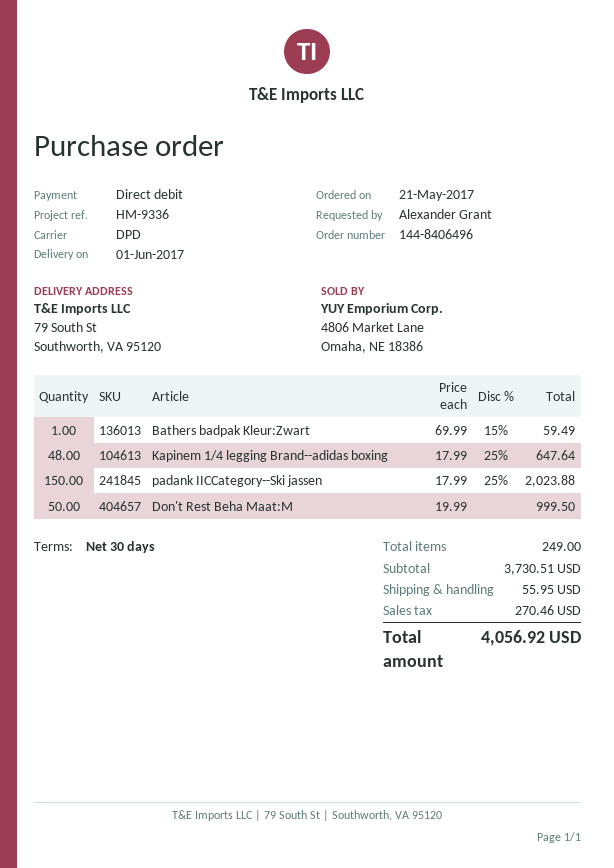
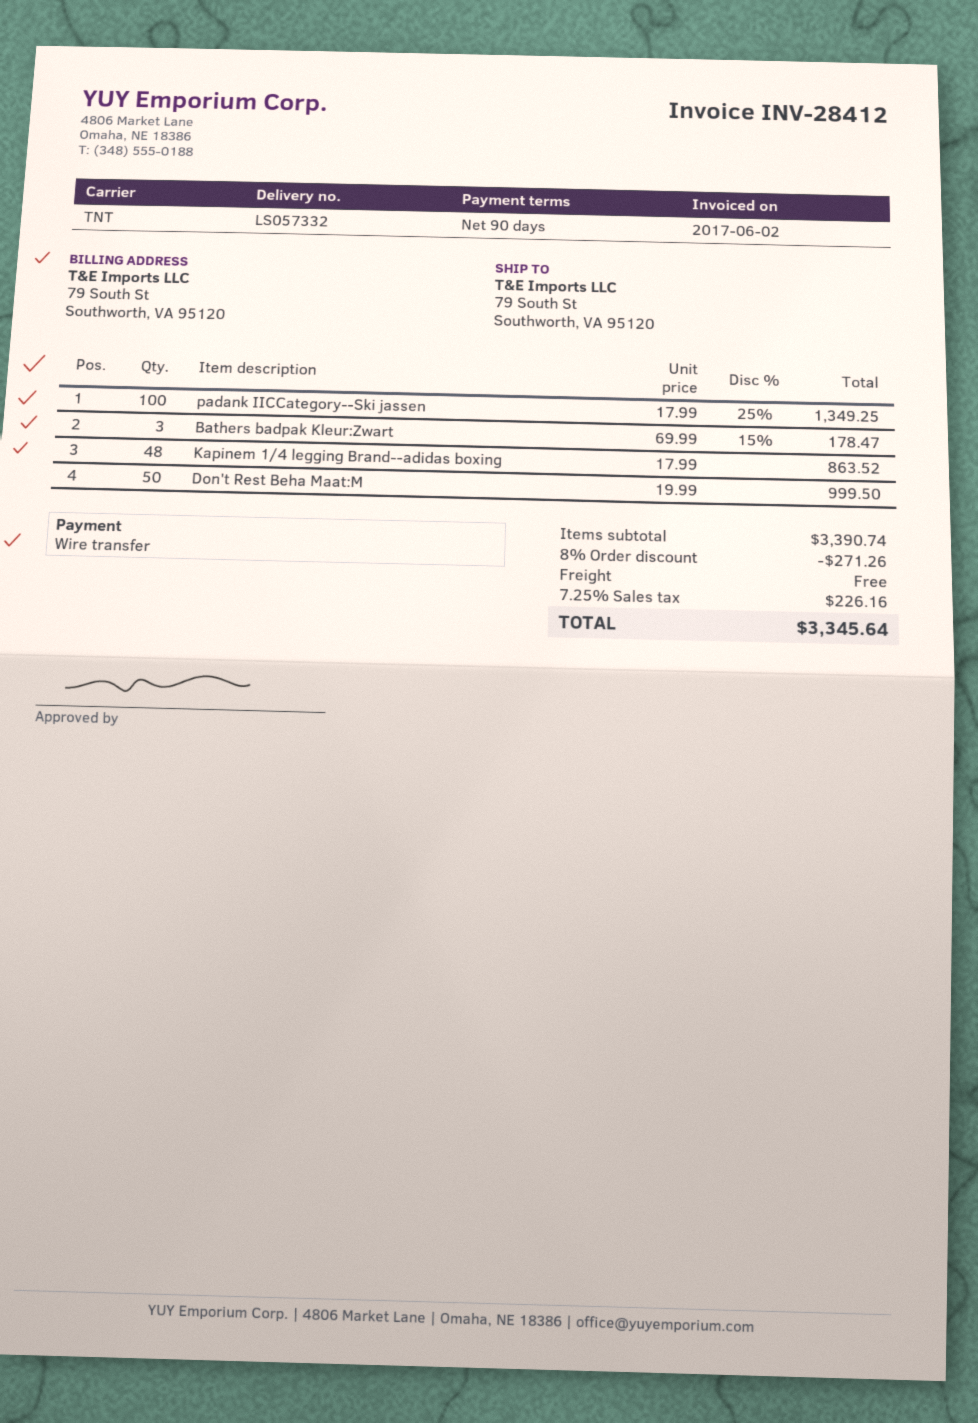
payment terms: 30 days -> 90 days
payment method: direct debit -> bank transfer
shipping method: DPD -> TNT
Bathers badpak Kleur:Zwart: 1 x 69.99 - 15% = 59.49 -> 3 x 69.99 - 15% = 178.47
Kapinem 1/4 legging Brand--adidas boxing: 48 x 17.99 - 25% = 647.64 -> 48 x 17.99 = 863.52
padank IICCategory--Ski jassen: 150 x 17.99 - 25% = 2023.88 -> 100 x 17.99 - 25% = 1349.25
subtotal: 3730.51 -> 3390.74
discount: none -> 8% = 271.26
shipping: 55.95 -> 0.00
tax: 270.46 -> 226.16
total: 4056.92 -> 3345.64

